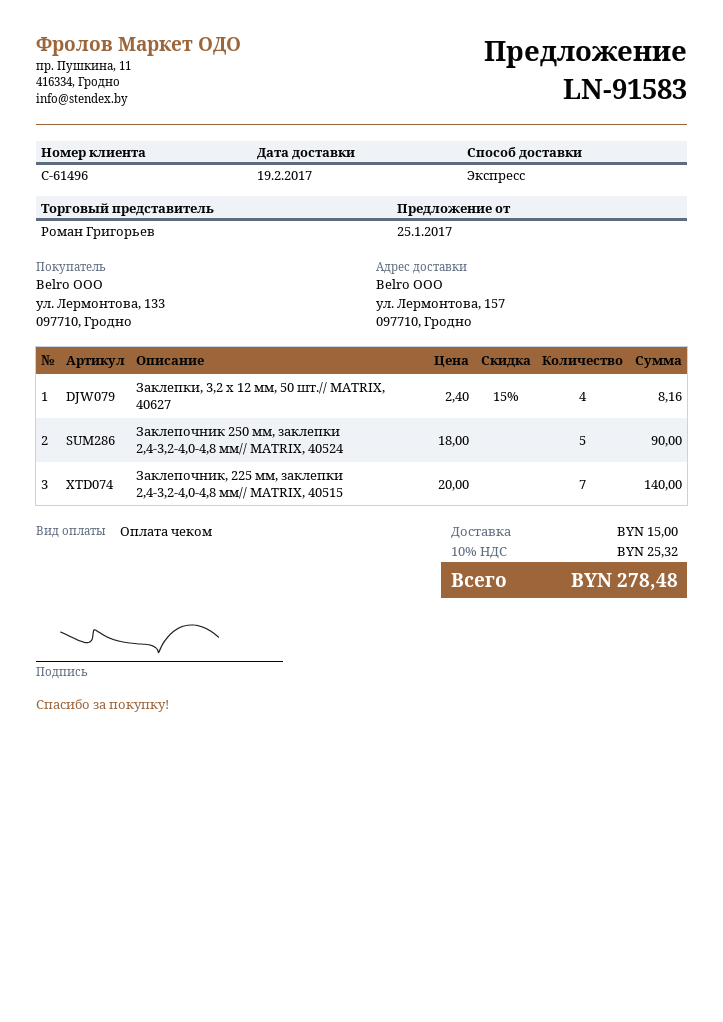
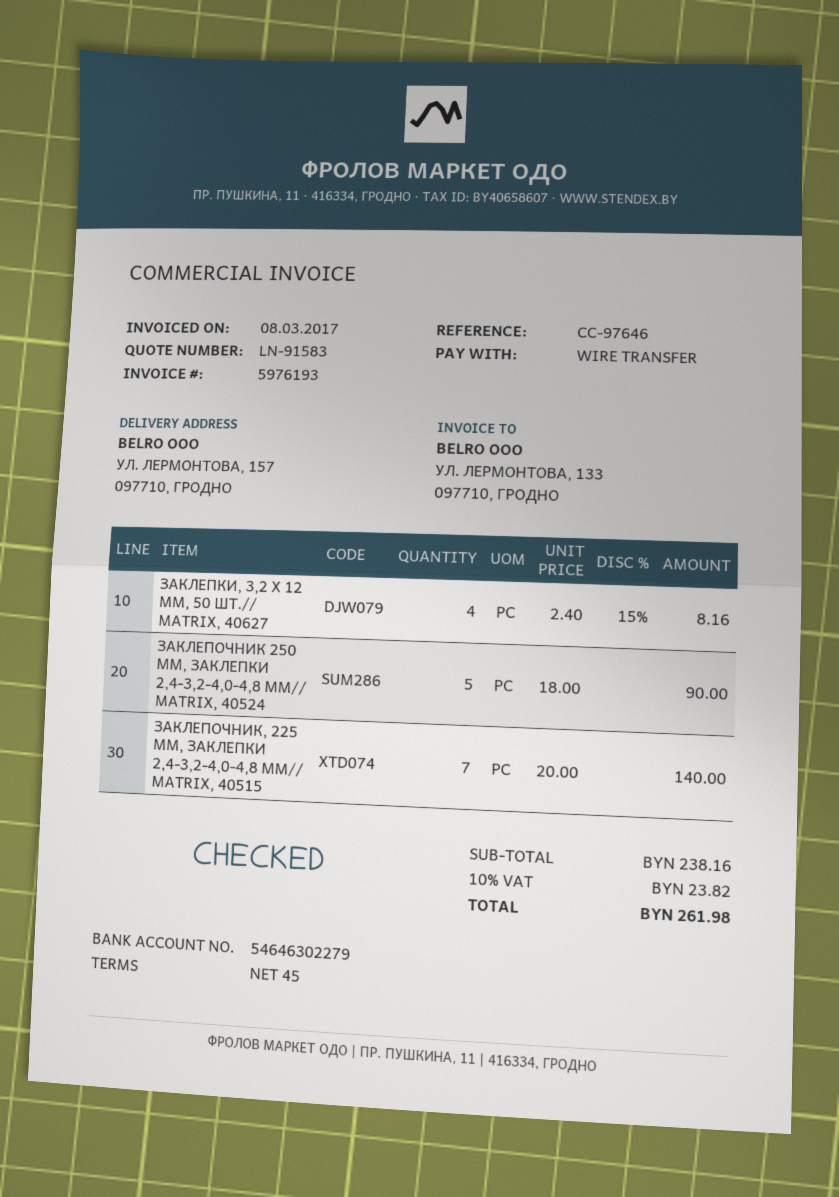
payment method: cheque -> bank transfer
shipping: 15.00 -> none
tax: 10% = 25.32 -> 10% = 23.82
total: 278.48 -> 261.98

